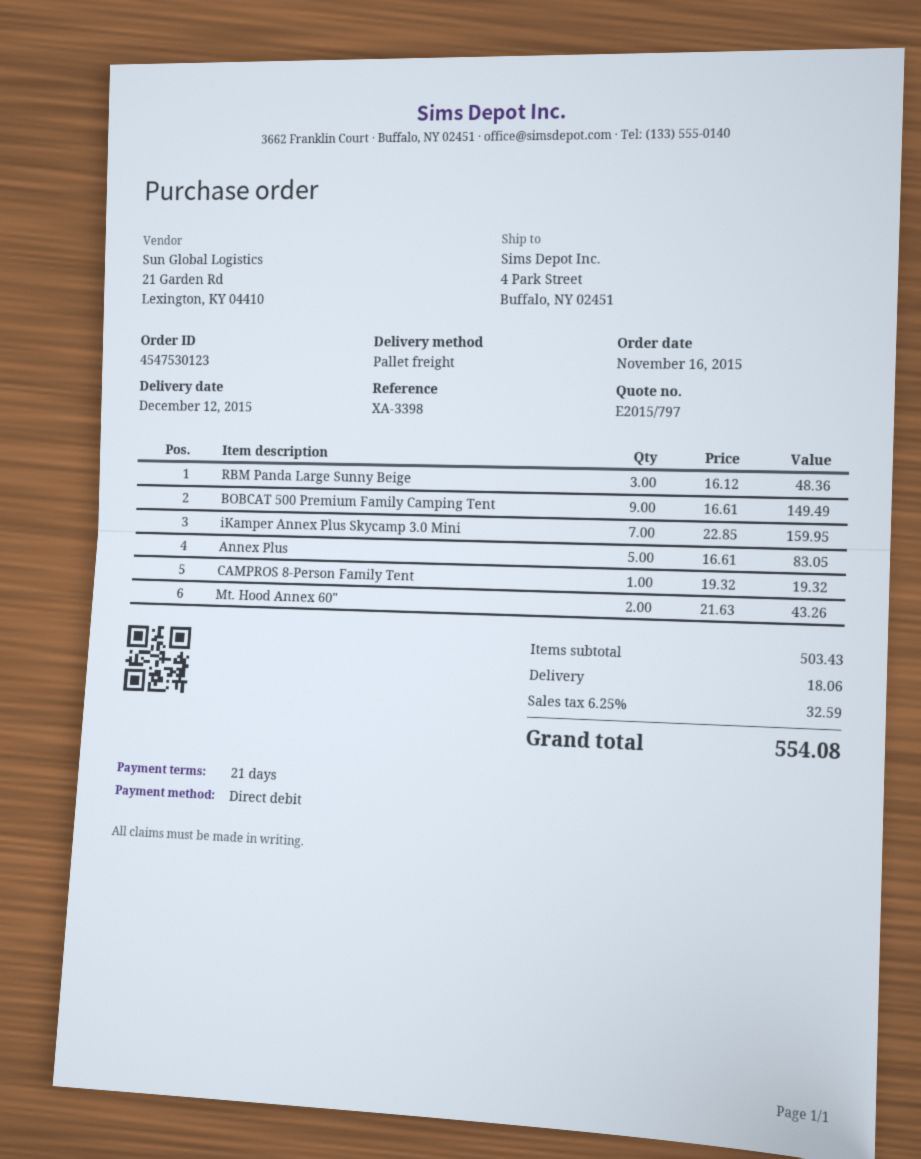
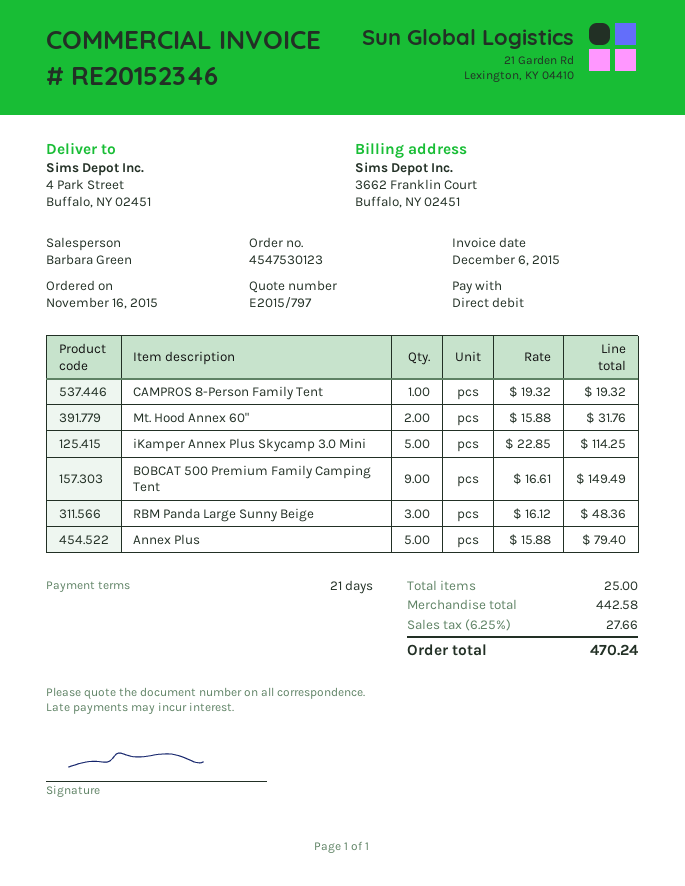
iKamper Annex Plus Skycamp 3.0 Mini: 7 x 22.85 = 159.95 -> 5 x 22.85 = 114.25
Annex Plus: 5 x 16.61 = 83.05 -> 5 x 15.88 = 79.40
Mt. Hood Annex 60": 2 x 21.63 = 43.26 -> 2 x 15.88 = 31.76
subtotal: 503.43 -> 442.58
shipping: 18.06 -> none
tax: 6.25% = 32.59 -> 6.25% = 27.66
total: 554.08 -> 470.24

